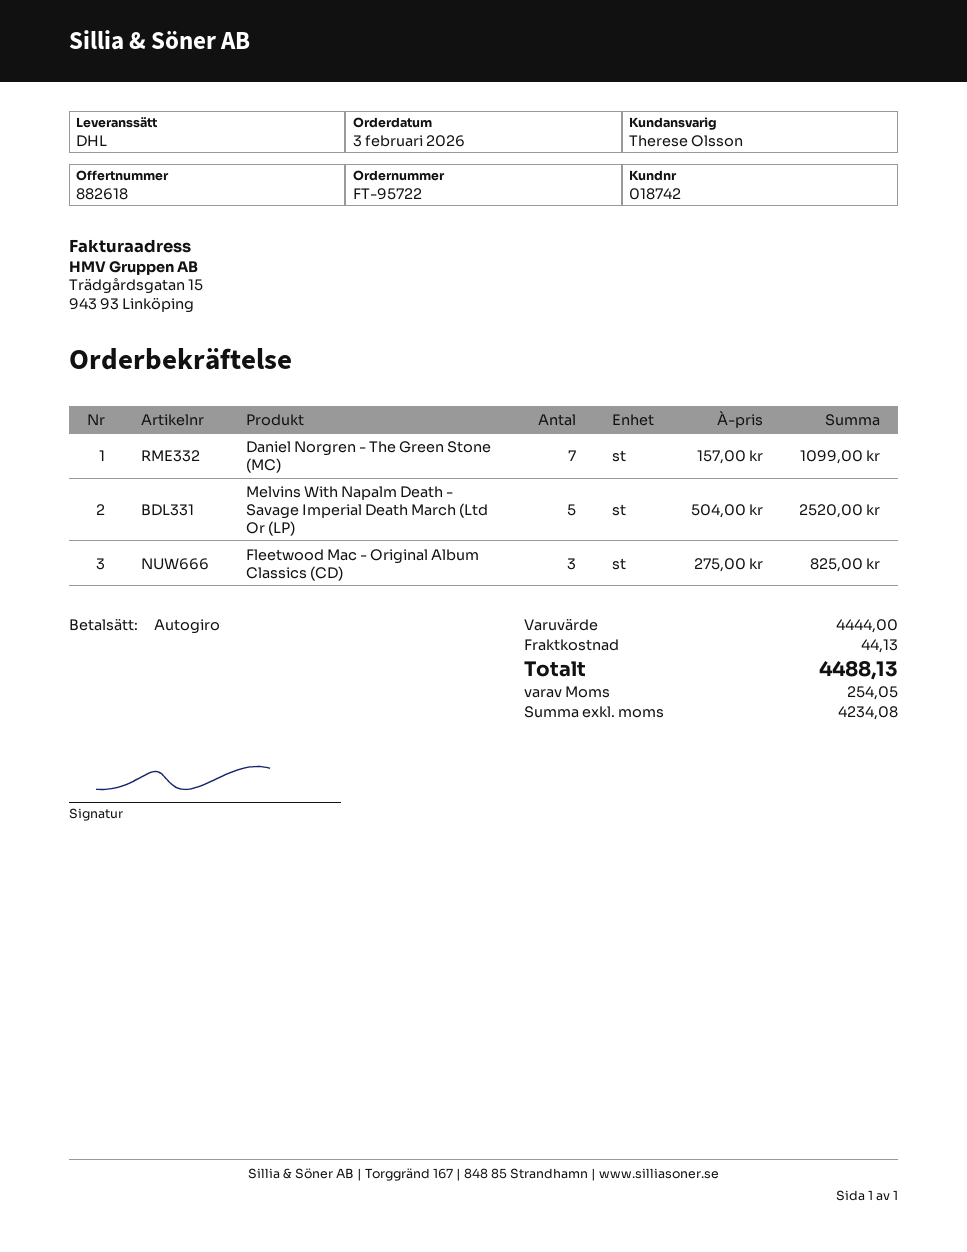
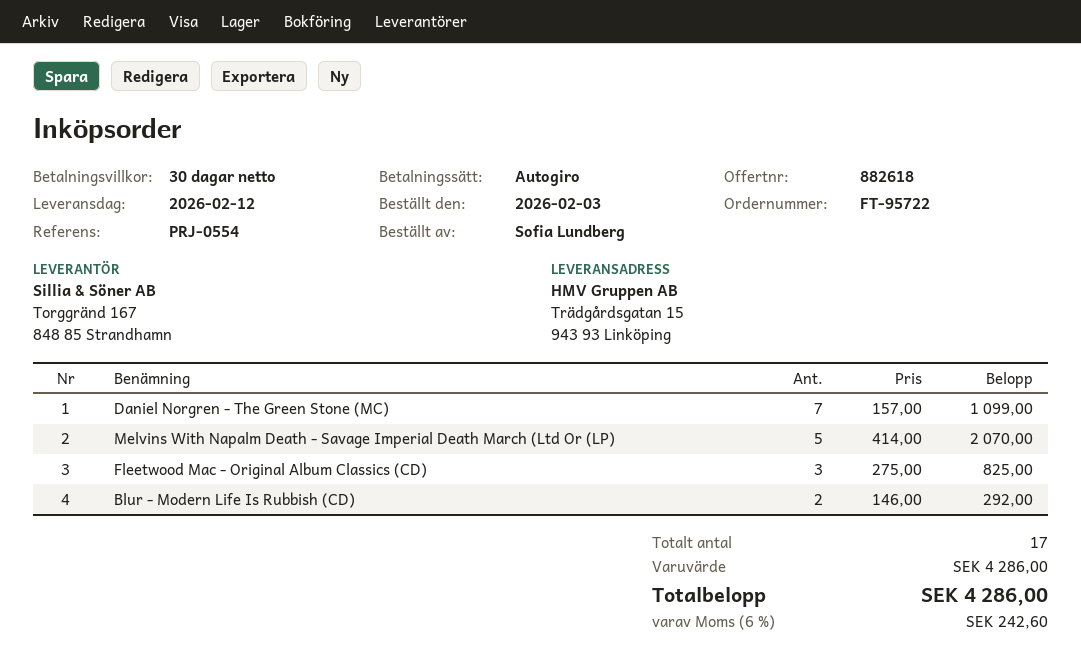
Melvins With Napalm Death - Savage Imperial Death March (Ltd Or (LP): 5 x 504.00 = 2520.00 -> 5 x 414.00 = 2070.00
Blur - Modern Life Is Rubbish (CD): none -> 2 x 146.00 = 292.00
subtotal: 4444.00 -> 4286.00
shipping: 44.13 -> none
tax: 254.05 -> 242.60
total: 4488.13 -> 4286.00

